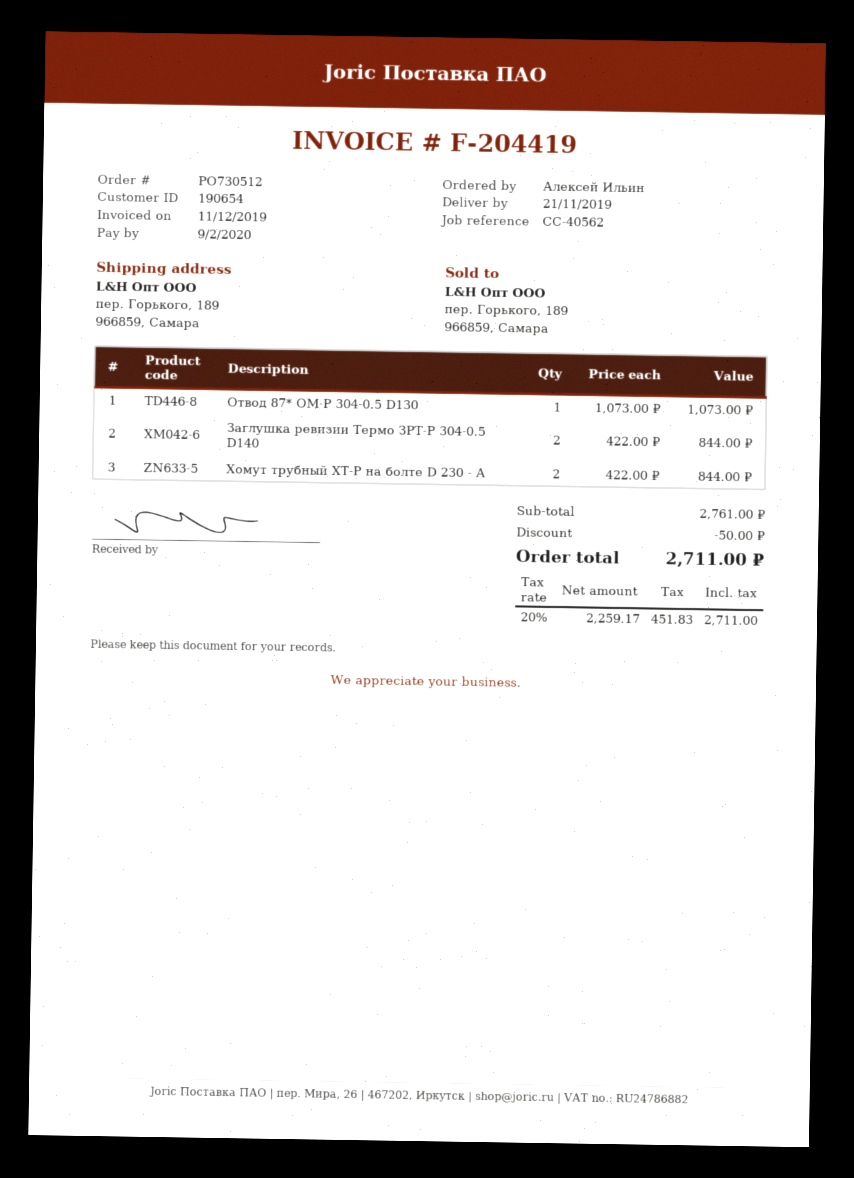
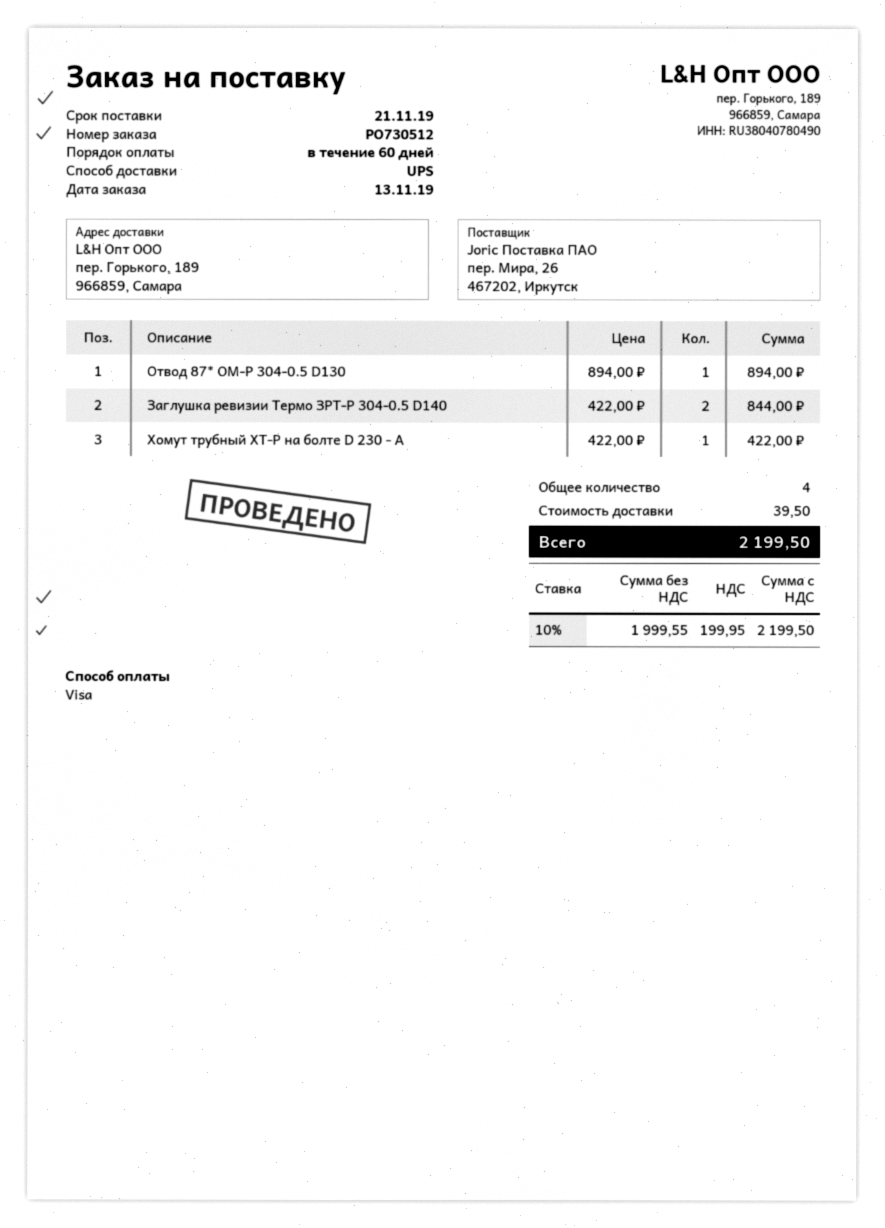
Отвод 87* ОМ-Р 304-0.5 D130: 1 x 1073.00 = 1073.00 -> 1 x 894.00 = 894.00
Хомут трубный ХТ-Р на болте D 230 - А: 2 x 422.00 = 844.00 -> 1 x 422.00 = 422.00
discount: 50.00 -> none
shipping: none -> 39.50
net: 2259.17 -> 1999.55
tax: 20% = 451.83 -> 10% = 199.95
total: 2711.00 -> 2199.50

